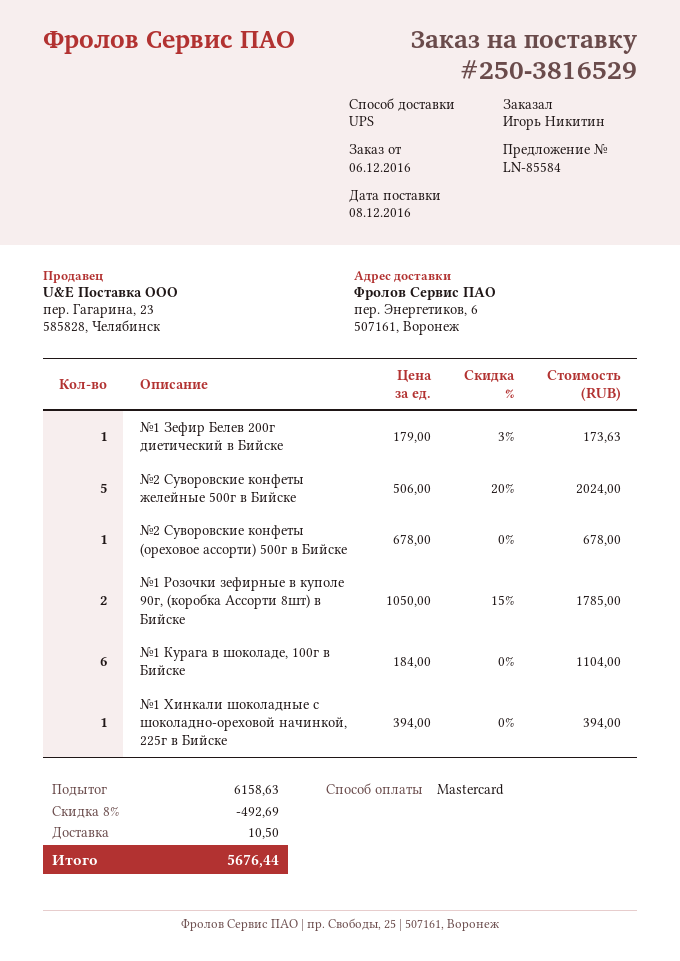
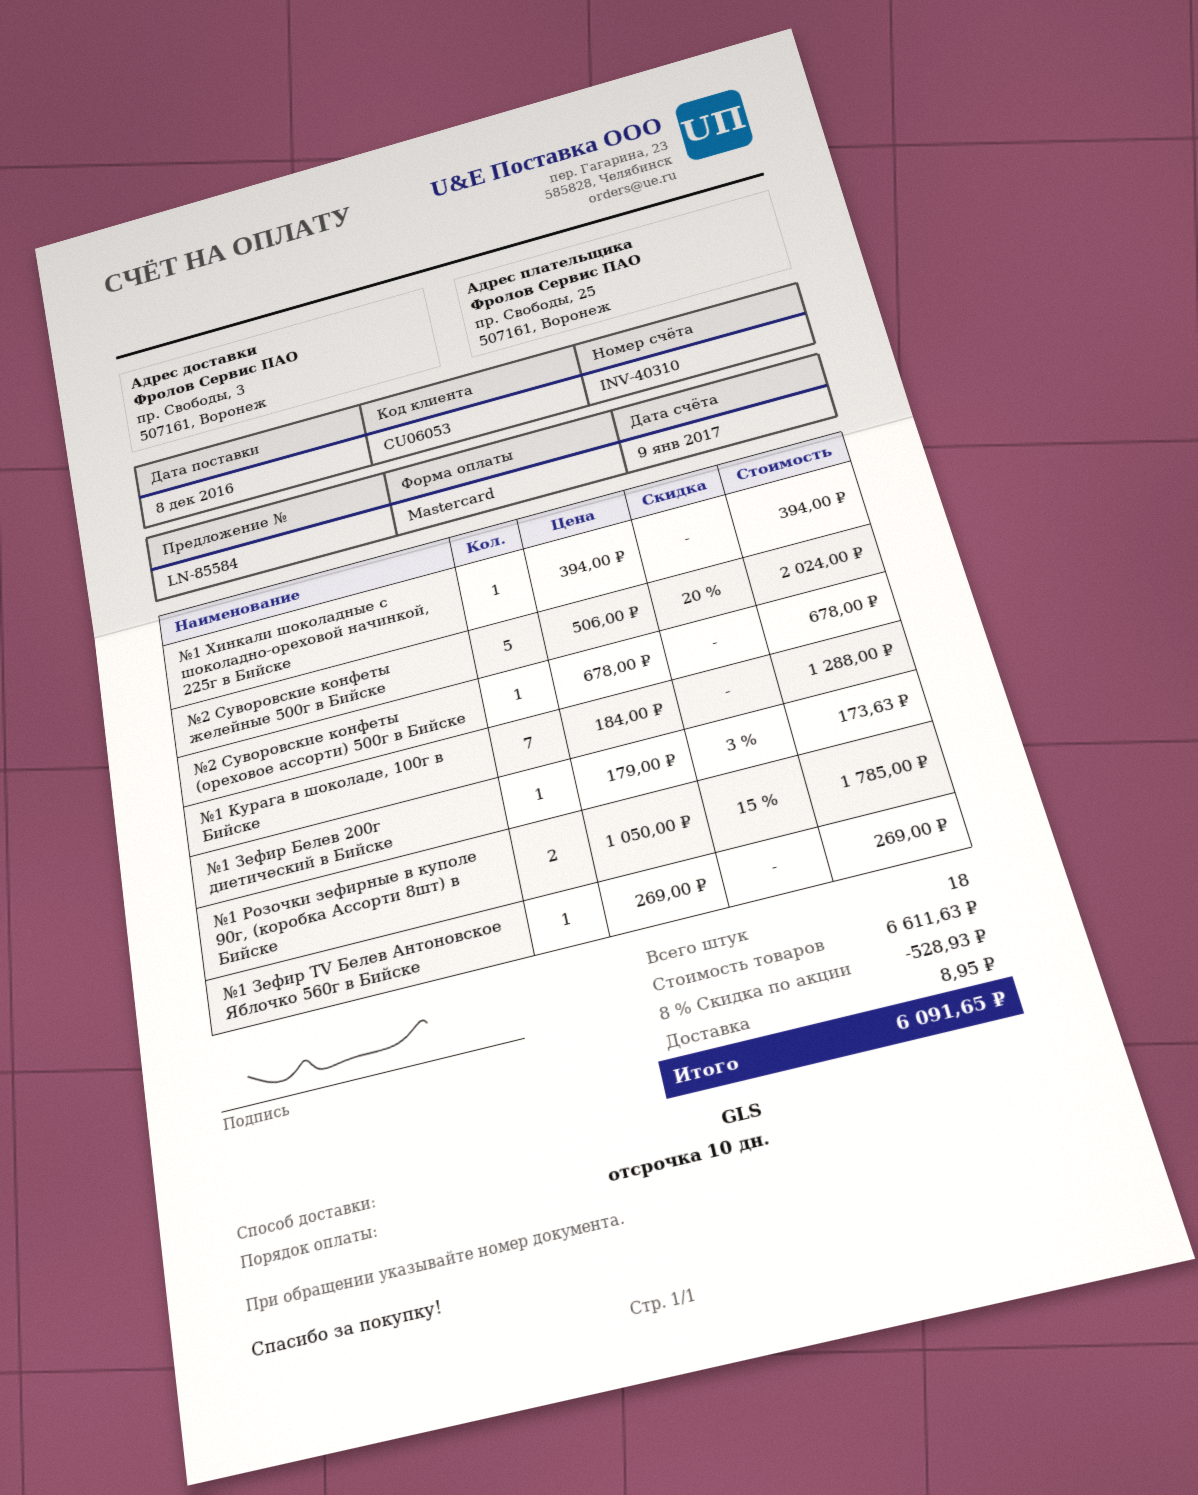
shipping method: UPS -> GLS
ship to: пер. Энергетиков, 6, 507161, Воронеж -> пр. Свободы, 3, 507161, Воронеж
№1 Курага в шоколаде, 100г в Бийске: 6 x 184.00 = 1104.00 -> 7 x 184.00 = 1288.00
№1 Зефир TV Белев Антоновское Яблочко 560г в Бийске: none -> 1 x 269.00 = 269.00
subtotal: 6158.63 -> 6611.63
discount: 8% = 492.69 -> 8% = 528.93
shipping: 10.50 -> 8.95
total: 5676.44 -> 6091.65

